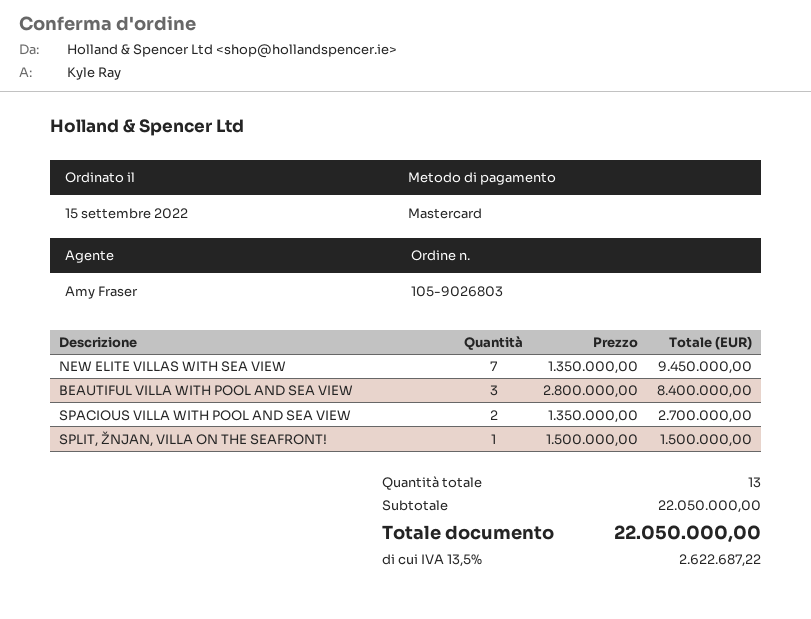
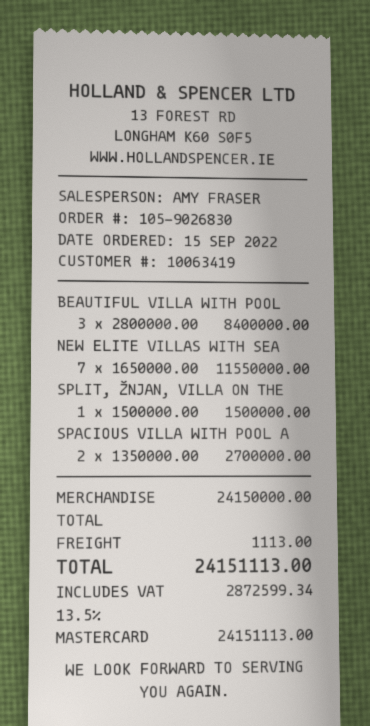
order number: 105-9026803 -> 105-9026830
NEW ELITE VILLAS WITH SEA VIEW: 7 x 1350000.00 = 9450000.00 -> 7 x 1650000.00 = 11550000.00
subtotal: 22050000.00 -> 24150000.00
shipping: none -> 1113.00
tax: 13.5% = 2622687.22 -> 13.5% = 2872599.34
total: 22050000.00 -> 24151113.00

